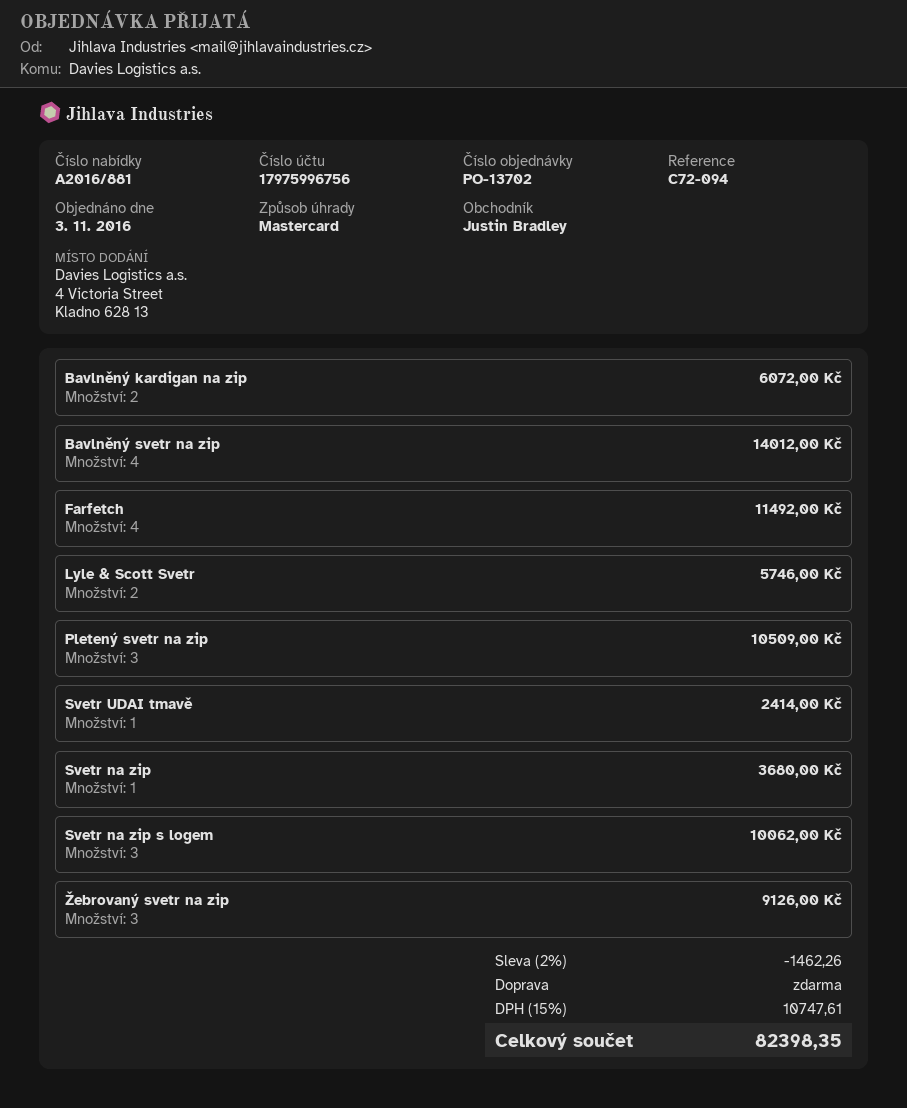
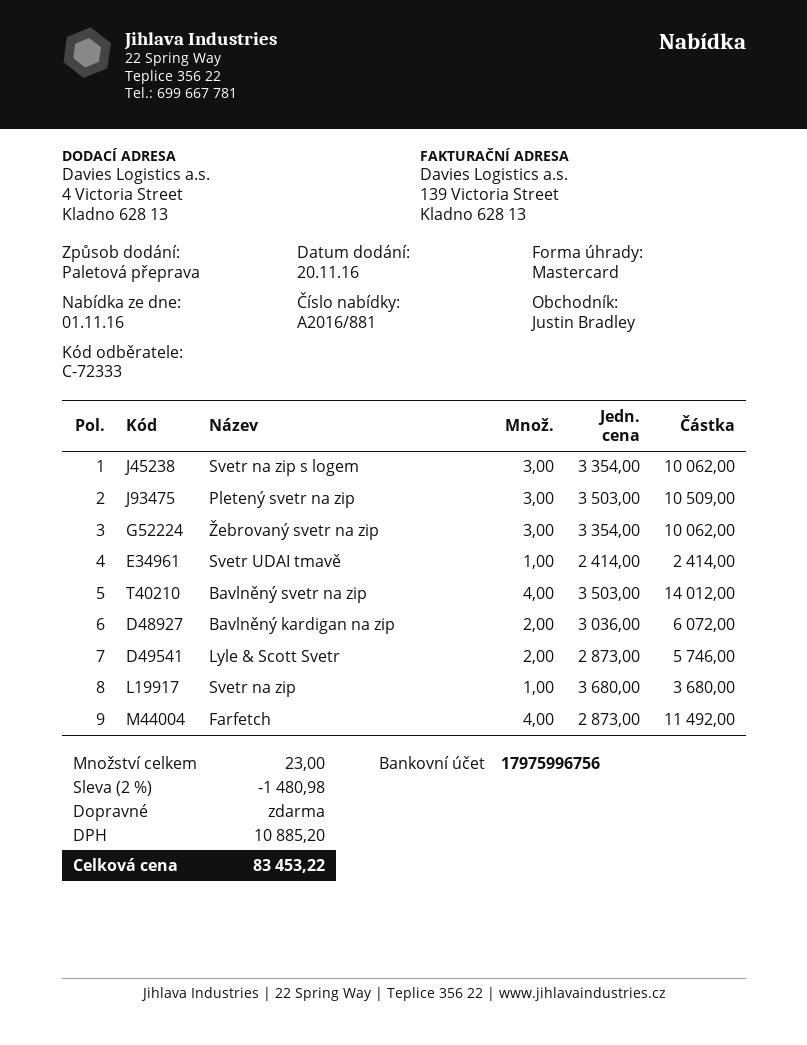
Žebrovaný svetr na zip: 3 for 9126.00 -> 3 for 10062.00
discount: 2% = 1462.26 -> 2% = 1480.98
tax: 10747.61 -> 10885.20
total: 82398.35 -> 83453.22

